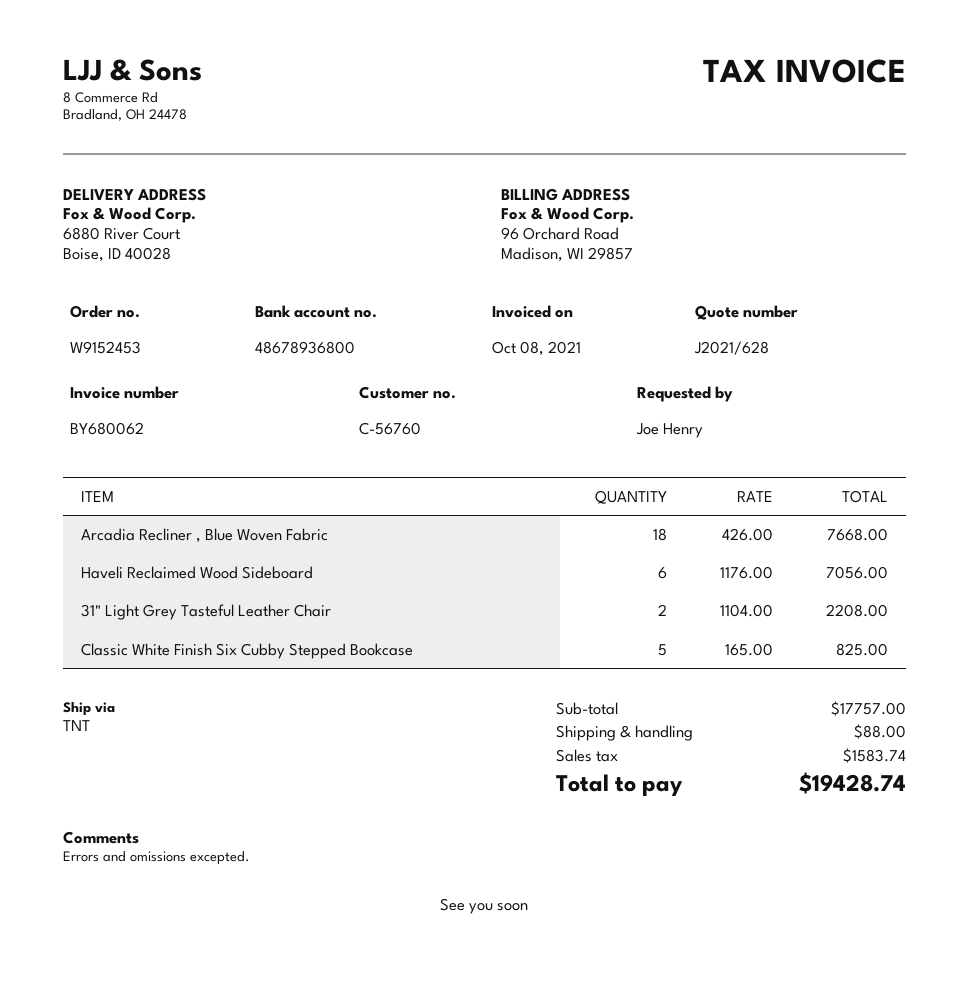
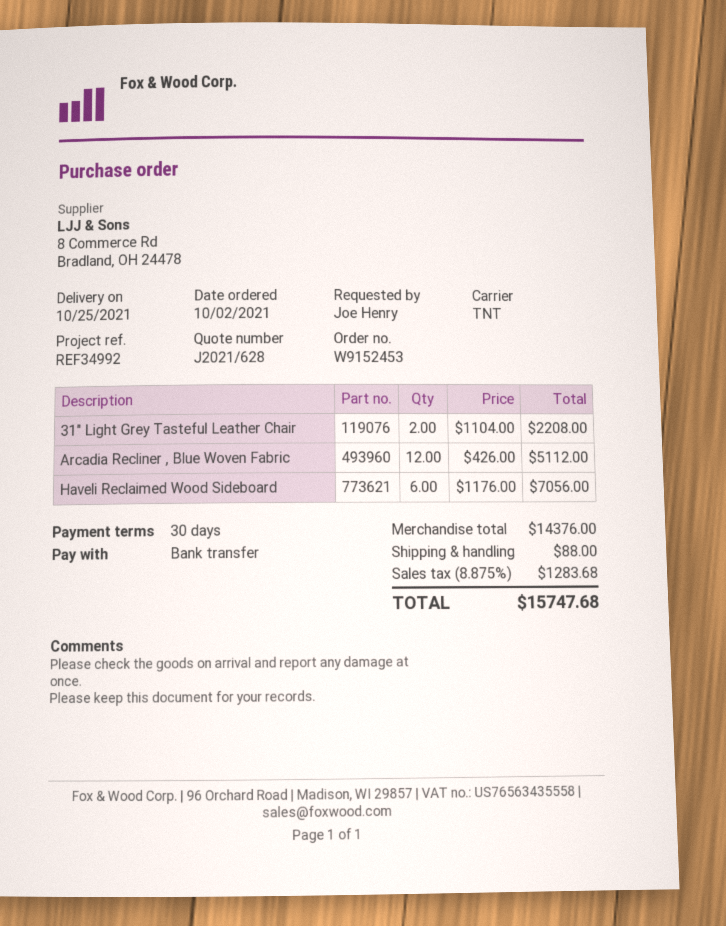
Arcadia Recliner , Blue Woven Fabric: 18 x 426.00 = 7668.00 -> 12 x 426.00 = 5112.00
Classic White Finish Six Cubby Stepped Bookcase: 5 x 165.00 = 825.00 -> none
subtotal: 17757.00 -> 14376.00
tax: 1583.74 -> 1283.68
total: 19428.74 -> 15747.68

